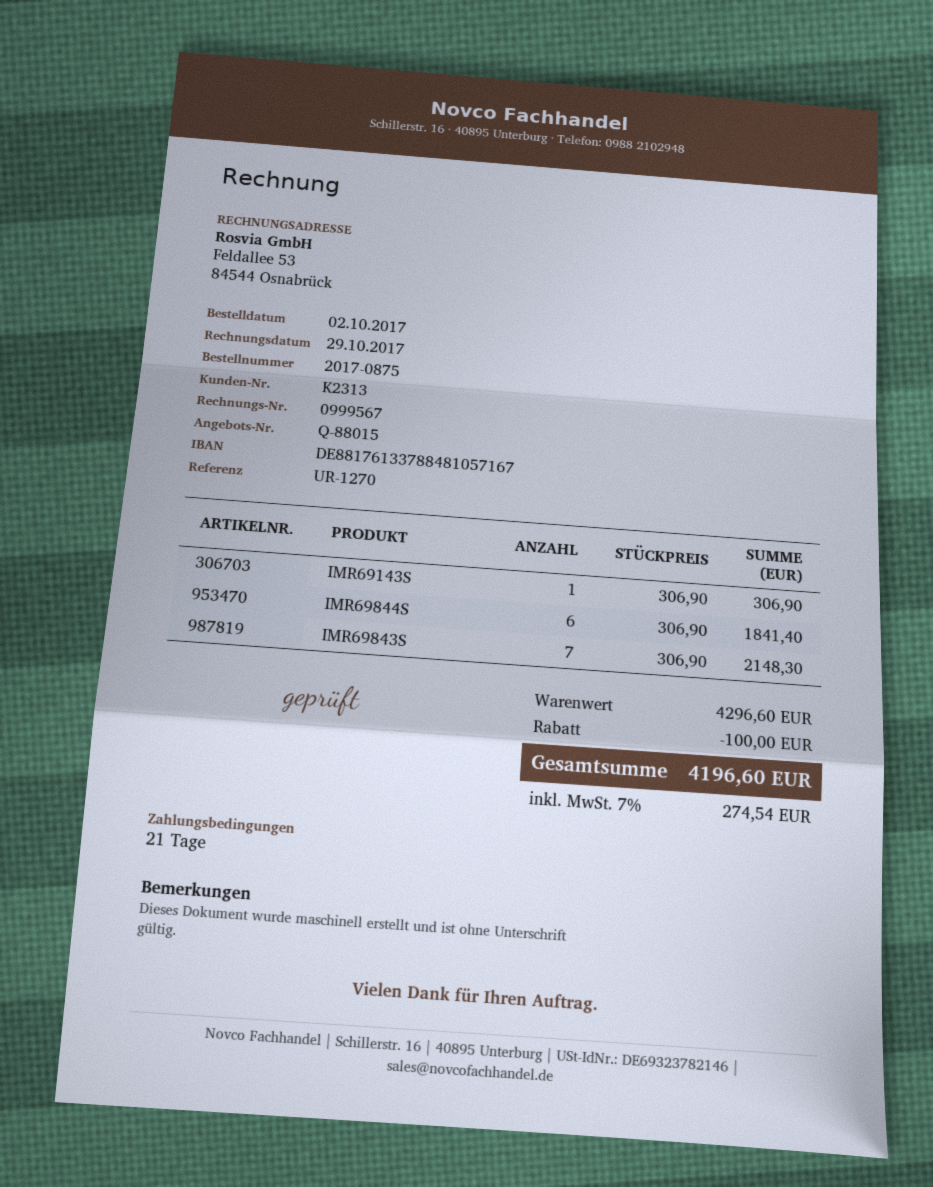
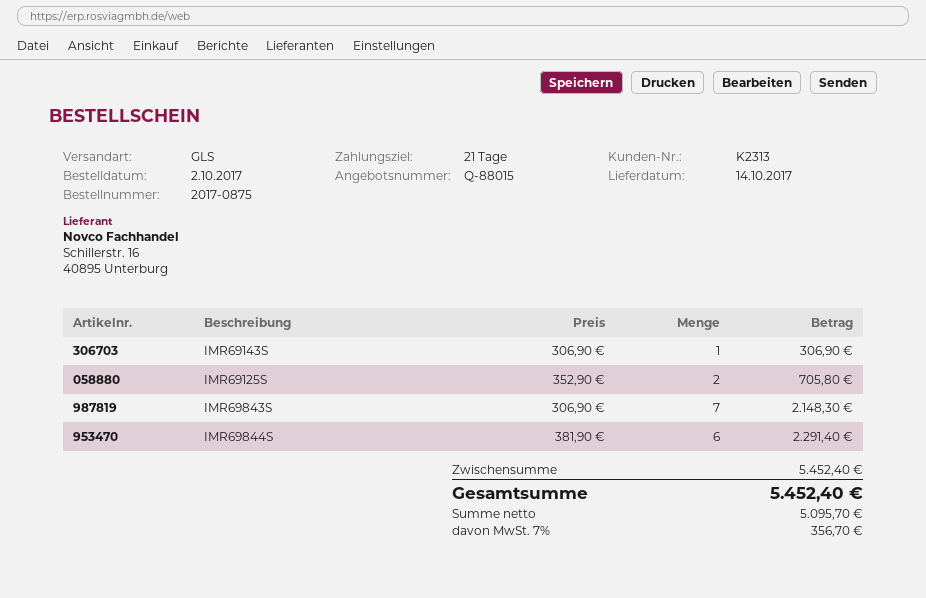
IMR69844S: 6 x 306.90 = 1841.40 -> 6 x 381.90 = 2291.40
IMR69125S: none -> 2 x 352.90 = 705.80
subtotal: 4296.60 -> 5452.40
discount: 100.00 -> none
tax: 7% = 274.54 -> 7% = 356.70
total: 4196.60 -> 5452.40

